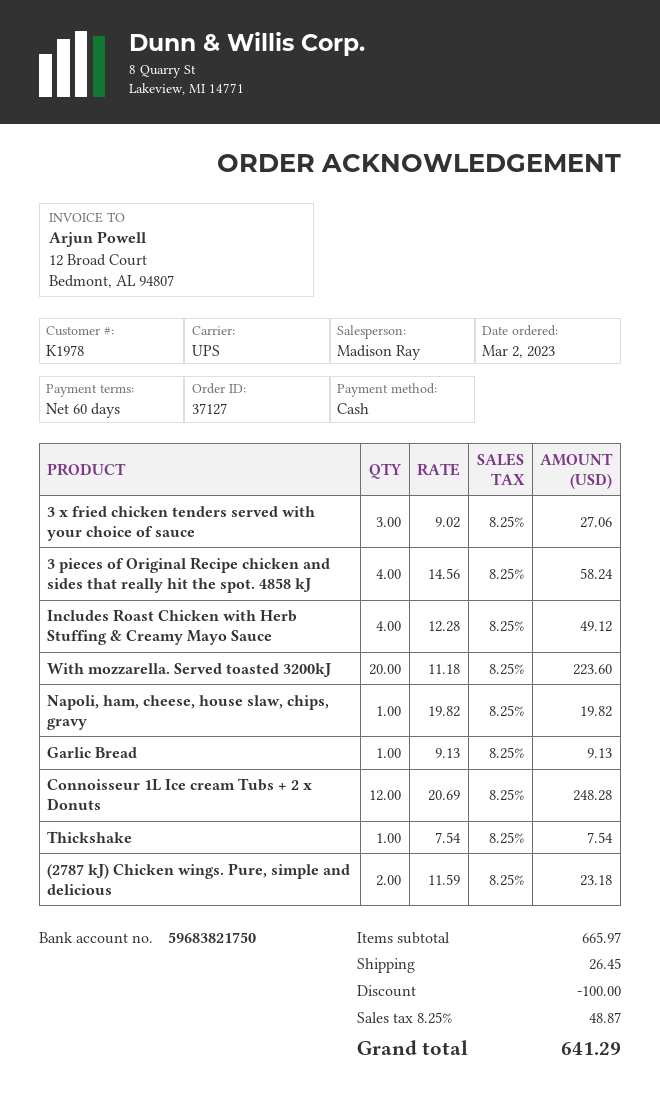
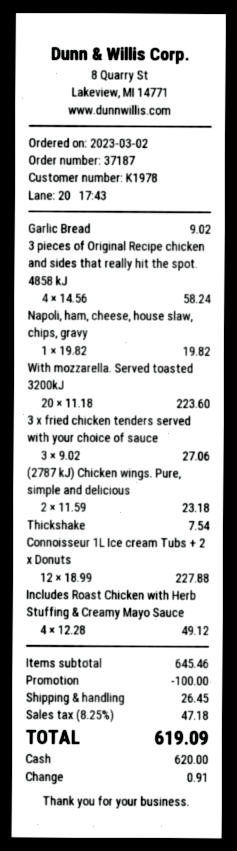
order number: 37127 -> 37187
Garlic Bread: 1 x 9.13 = 9.13 -> 1 x 9.02 = 9.02
Connoisseur 1L Ice cream Tubs + 2 x Donuts: 12 x 20.69 = 248.28 -> 12 x 18.99 = 227.88
subtotal: 665.97 -> 645.46
tax: 8.25% = 48.87 -> 8.25% = 47.18
total: 641.29 -> 619.09

